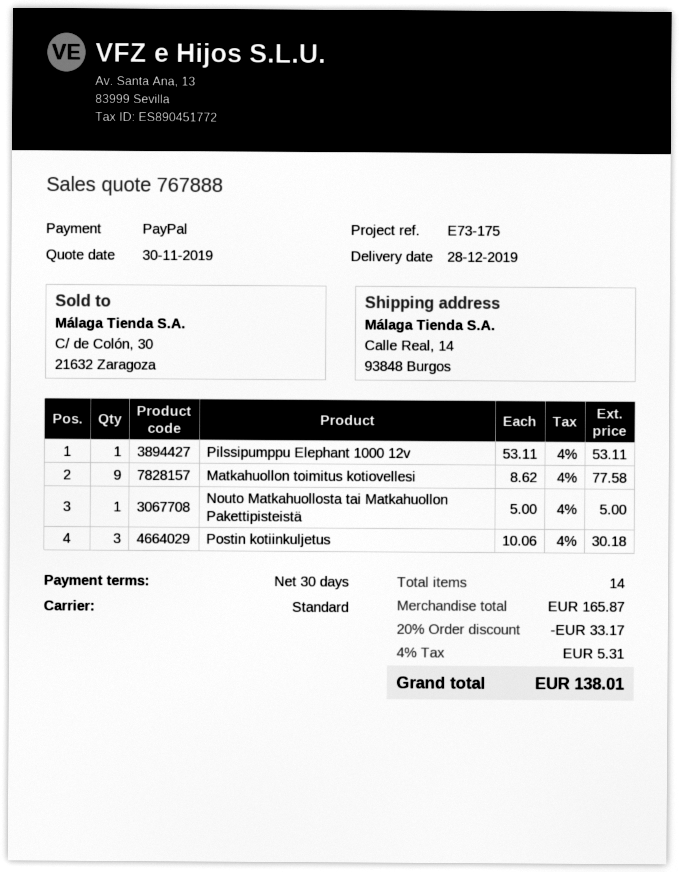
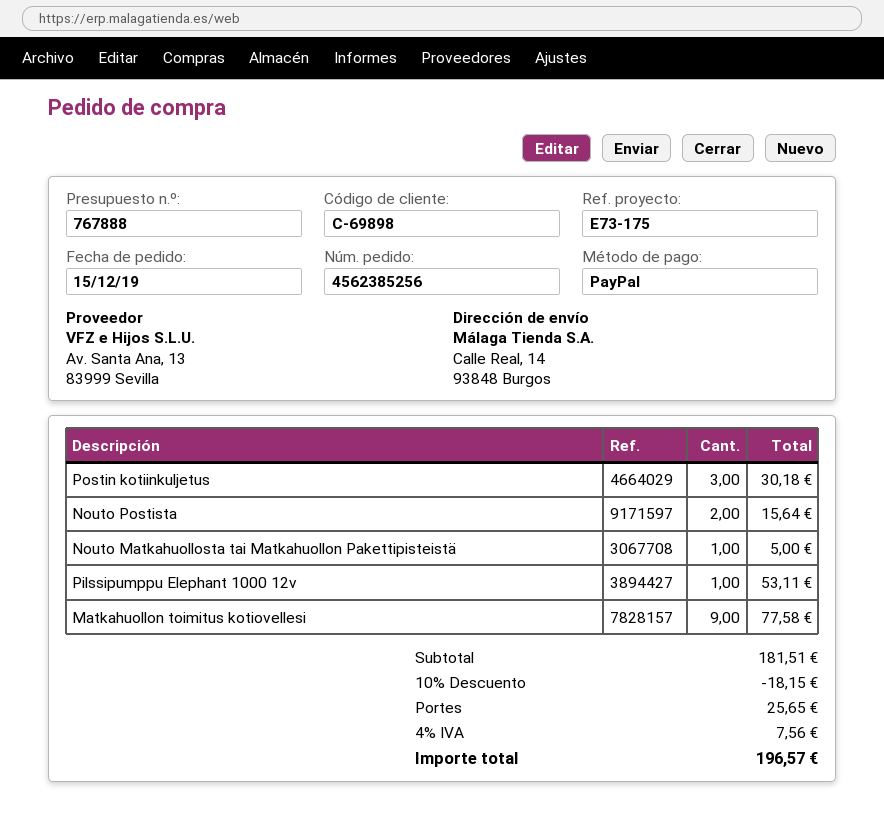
Nouto Postista: none -> 2 for 15.64
subtotal: 165.87 -> 181.51
discount: 20% = 33.17 -> 10% = 18.15
shipping: none -> 25.65
tax: 4% = 5.31 -> 4% = 7.56
total: 138.01 -> 196.57

